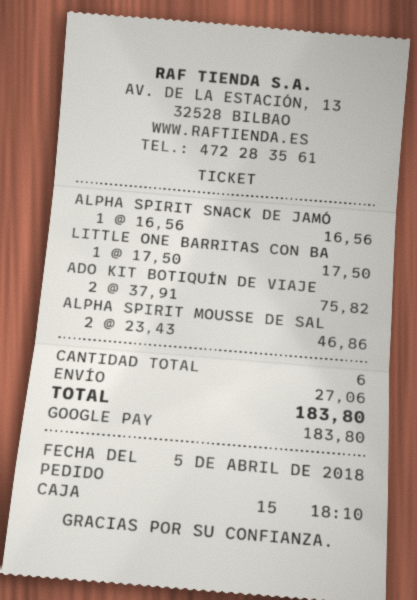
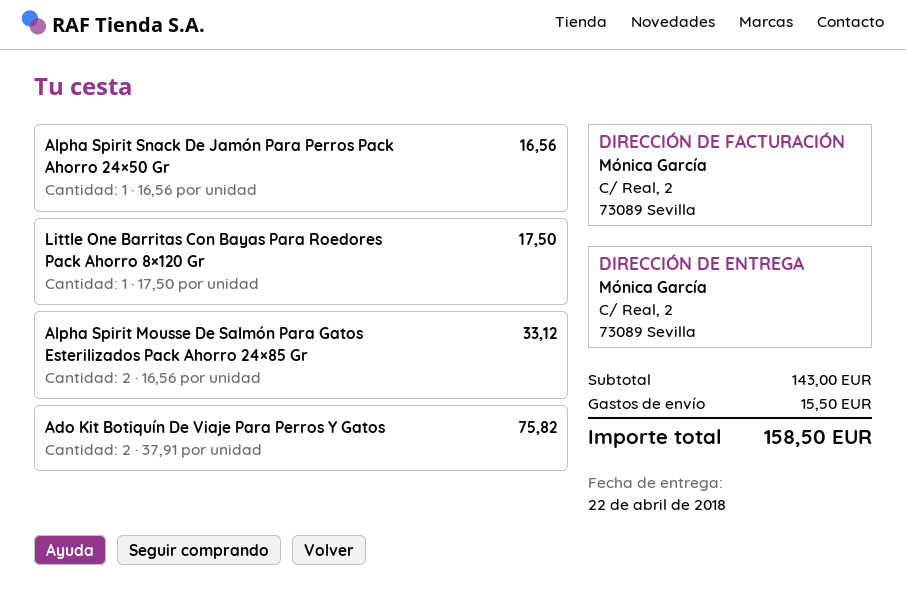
ALPHA SPIRIT MOUSSE DE SAL: 2 x 23.43 = 46.86 -> 2 x 16.56 = 33.12
shipping: 27.06 -> 15.50
total: 183.80 -> 158.50

